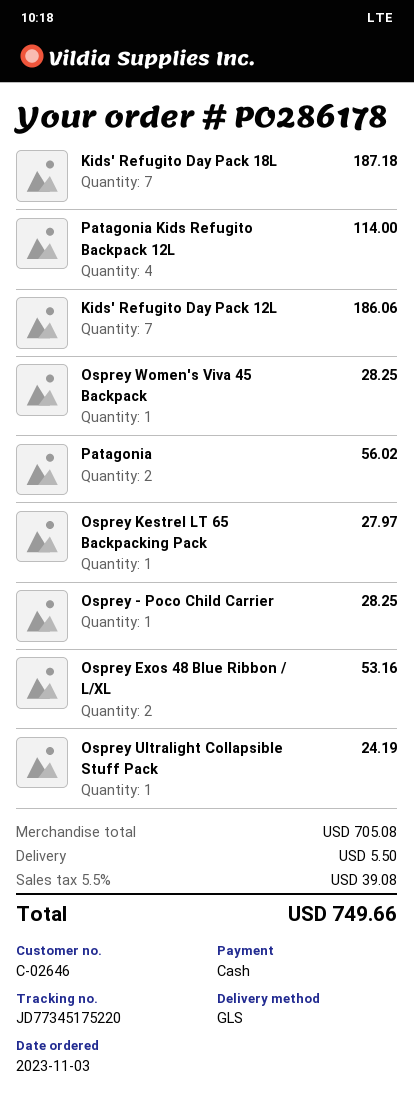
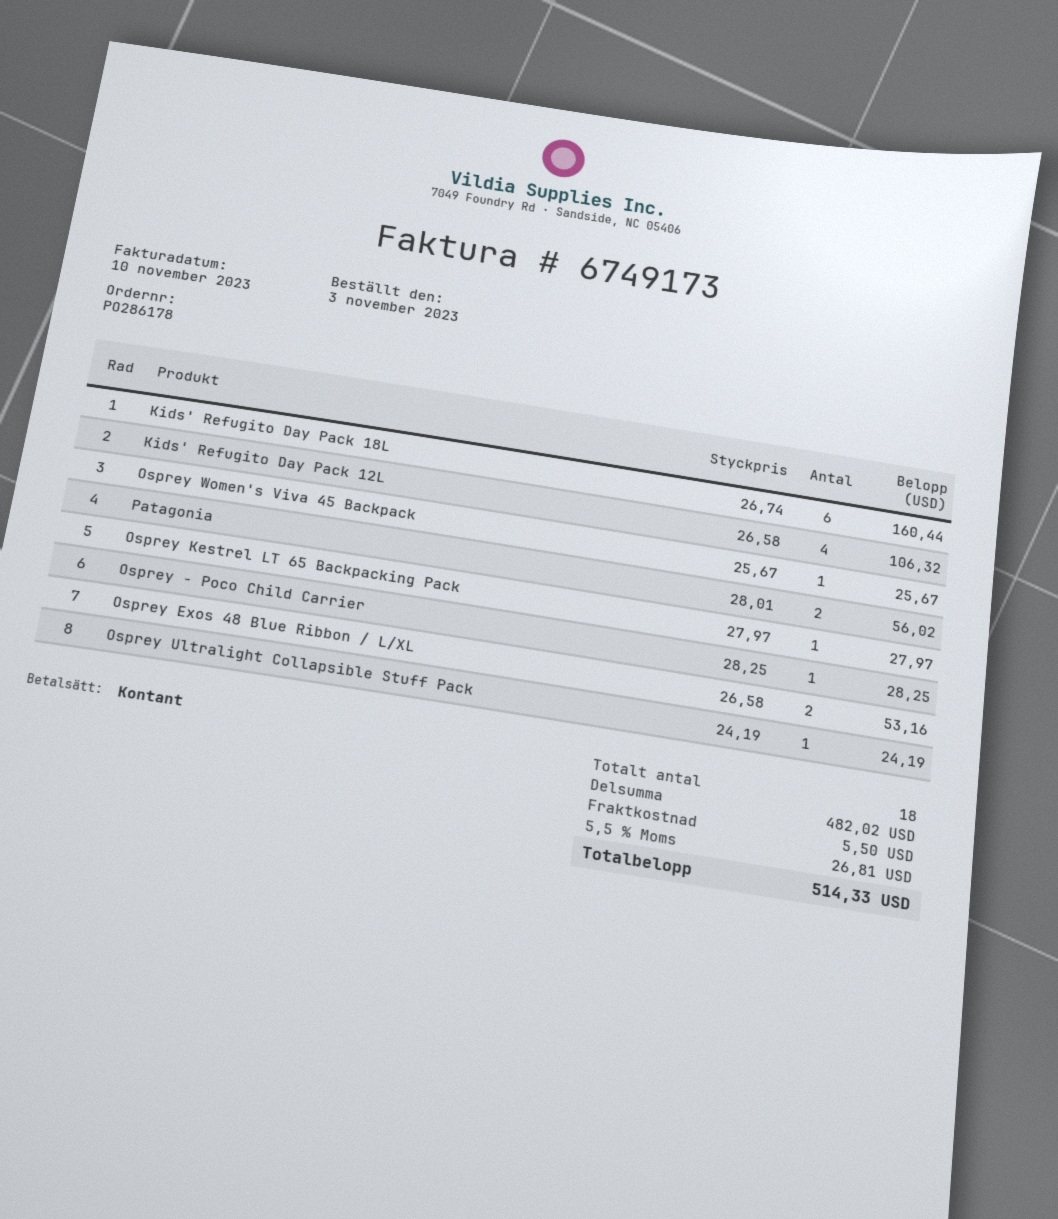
Kids' Refugito Day Pack 18L: 7 for 187.18 -> 6 for 160.44
Patagonia Kids Refugito Backpack 12L: 4 for 114.00 -> none
Kids' Refugito Day Pack 12L: 7 for 186.06 -> 4 for 106.32
Osprey Women's Viva 45 Backpack: 1 for 28.25 -> 1 for 25.67
subtotal: 705.08 -> 482.02
tax: 5.5% = 39.08 -> 5.5% = 26.81
total: 749.66 -> 514.33

